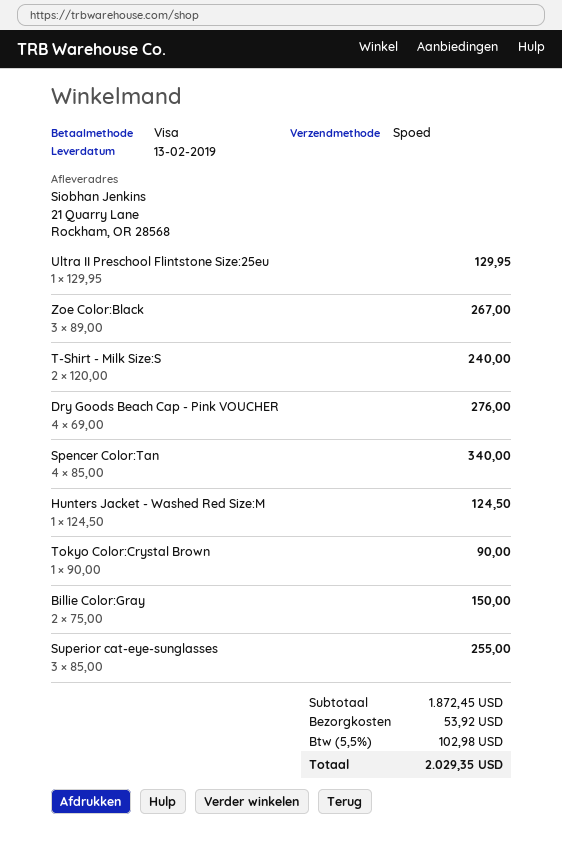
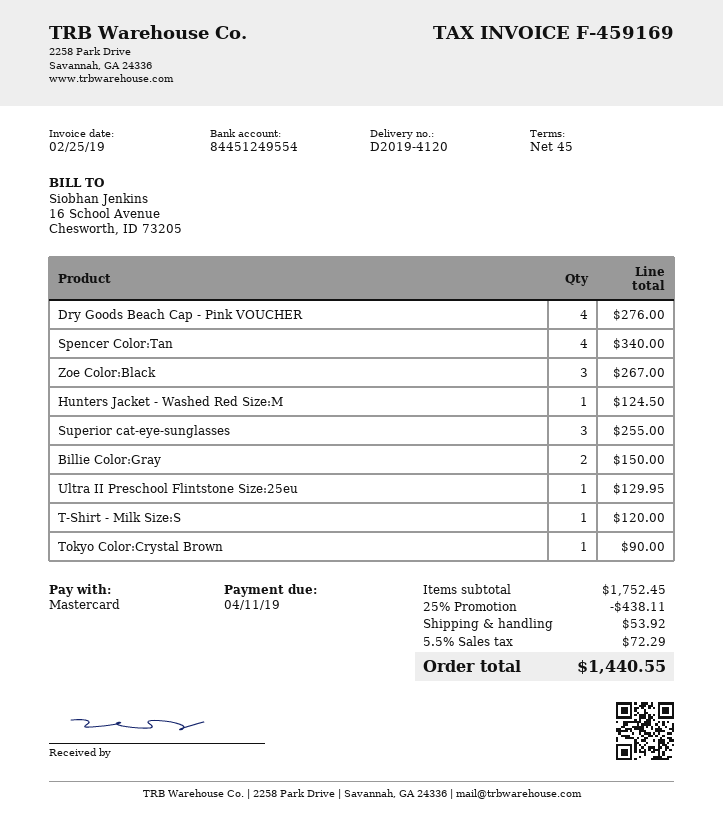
payment method: Visa -> Mastercard
T-Shirt - Milk Size:S: 2 for 240.00 -> 1 for 120.00
subtotal: 1872.45 -> 1752.45
discount: none -> 25% = 438.11
tax: 5.5% = 102.98 -> 5.5% = 72.29
total: 2029.35 -> 1440.55

